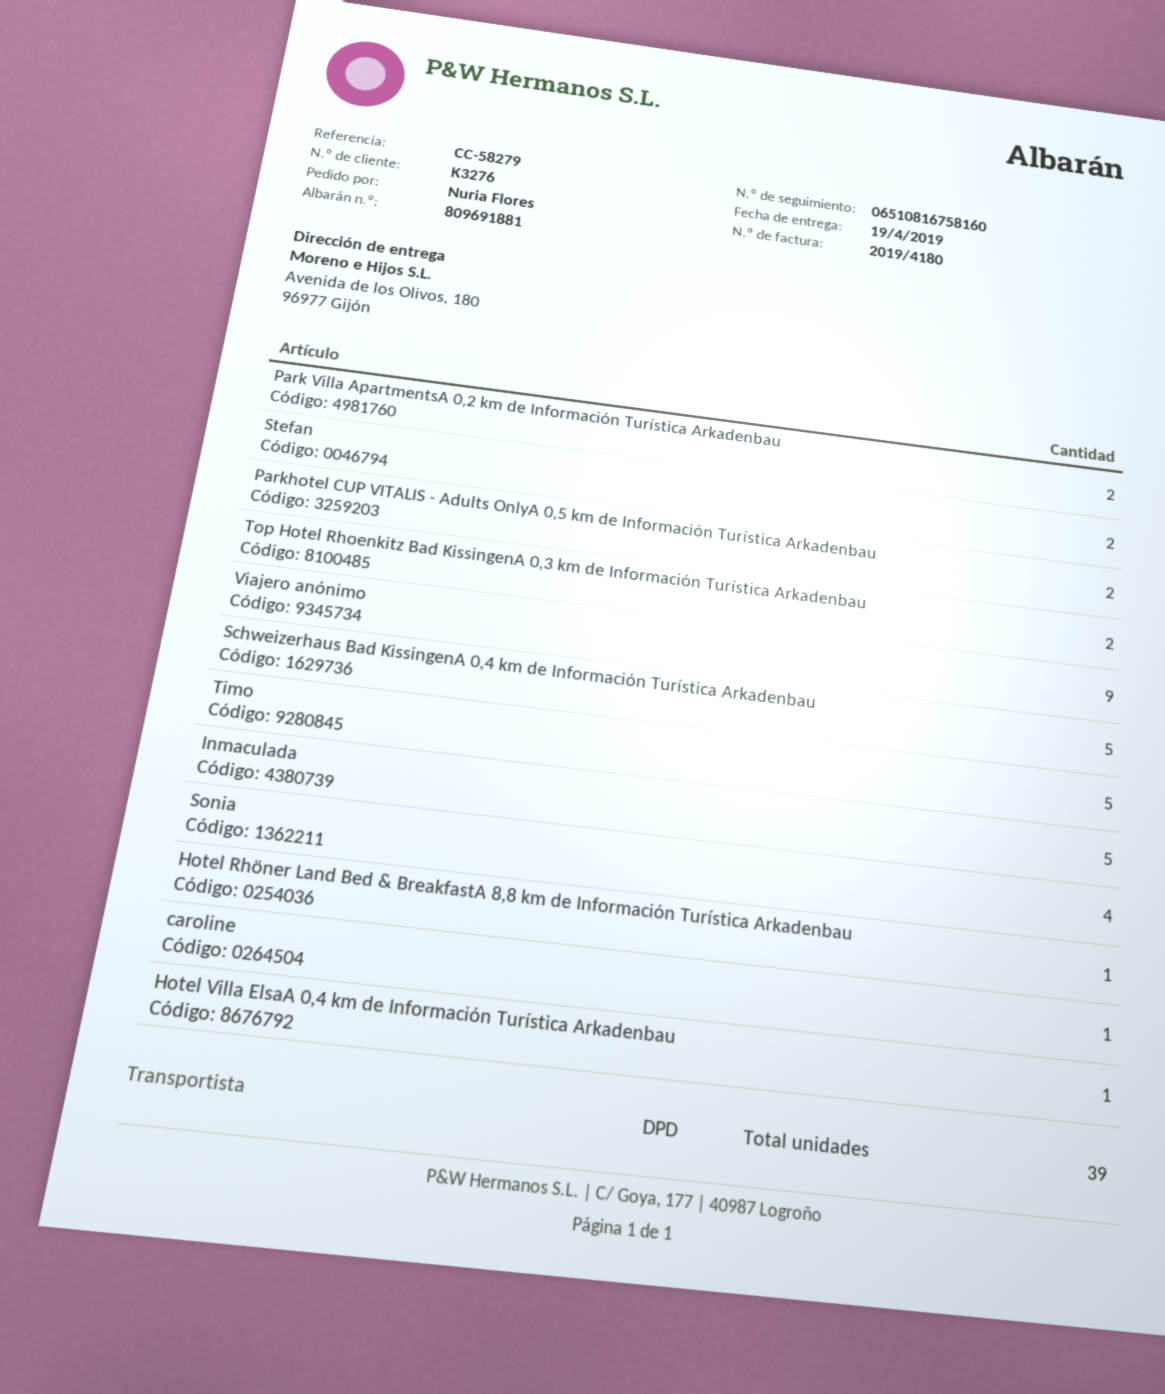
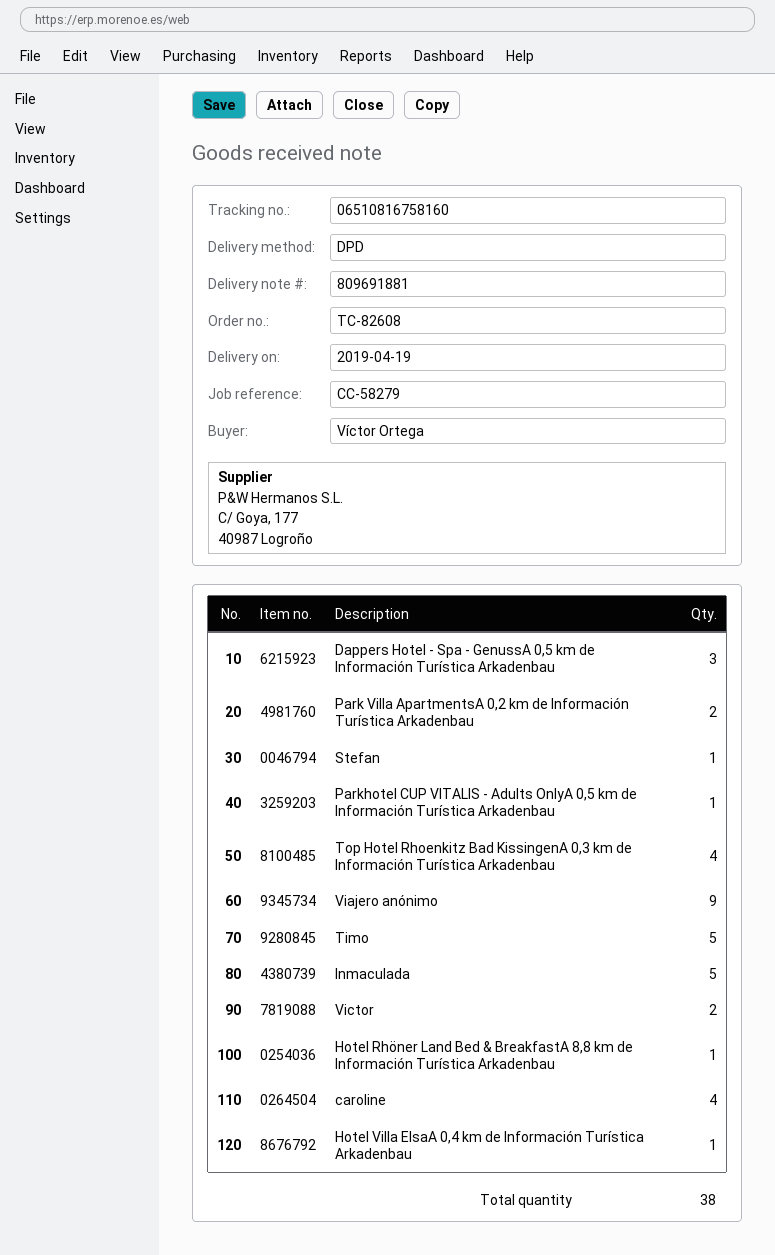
ordered by: Nuria Flores -> Víctor Ortega
Stefan: 2 -> 1
Parkhotel CUP VITALIS - Adults OnlyA 0,5 km de Información Turística Arkadenbau: 2 -> 1
Top Hotel Rhoenkitz Bad KissingenA 0,3 km de Información Turística Arkadenbau: 2 -> 4
Schweizerhaus Bad KissingenA 0,4 km de Información Turística Arkadenbau: 5 -> none
Sonia: 4 -> none
caroline: 1 -> 4
Dappers Hotel - Spa - GenussA 0,5 km de Información Turística Arkadenbau: none -> 3
Victor: none -> 2
total quantity: 39 -> 38

